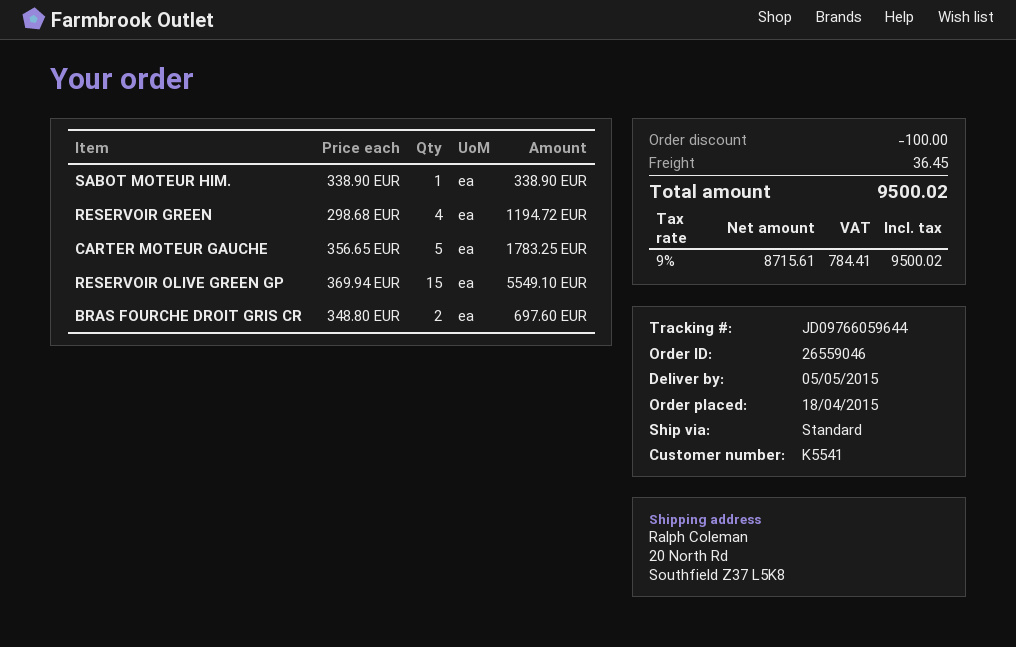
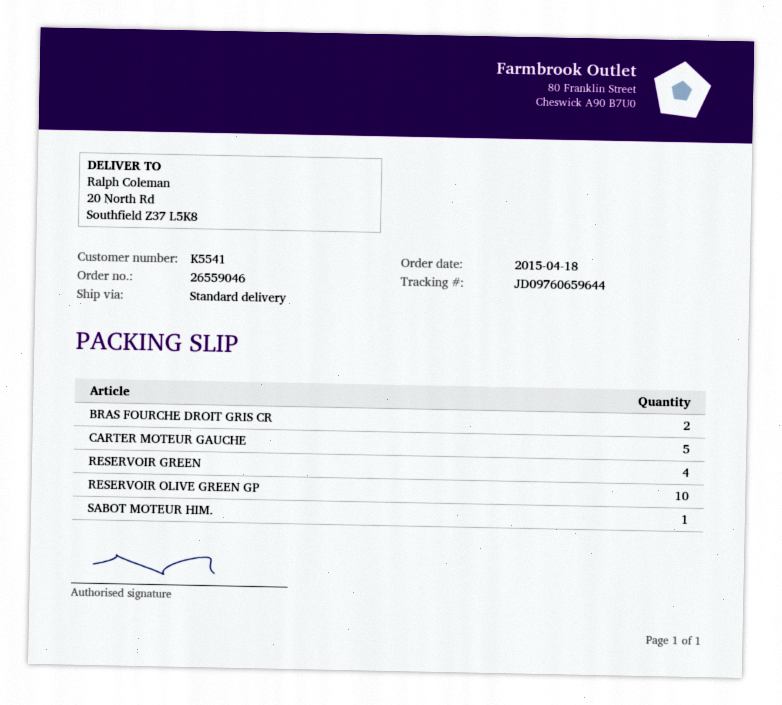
tracking number: JD09766059644 -> JD09760659644
RESERVOIR OLIVE GREEN GP: 15 -> 10

